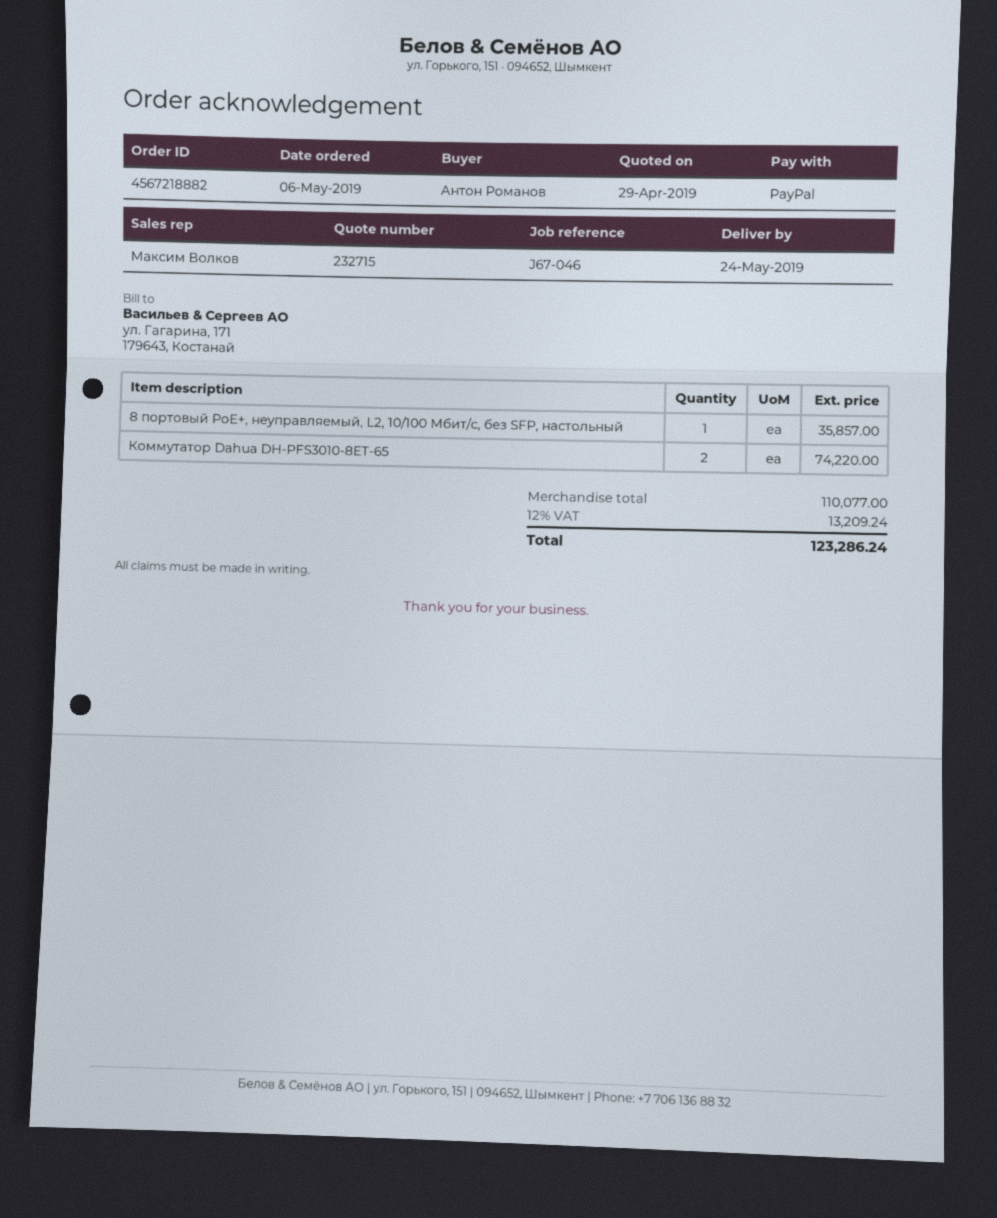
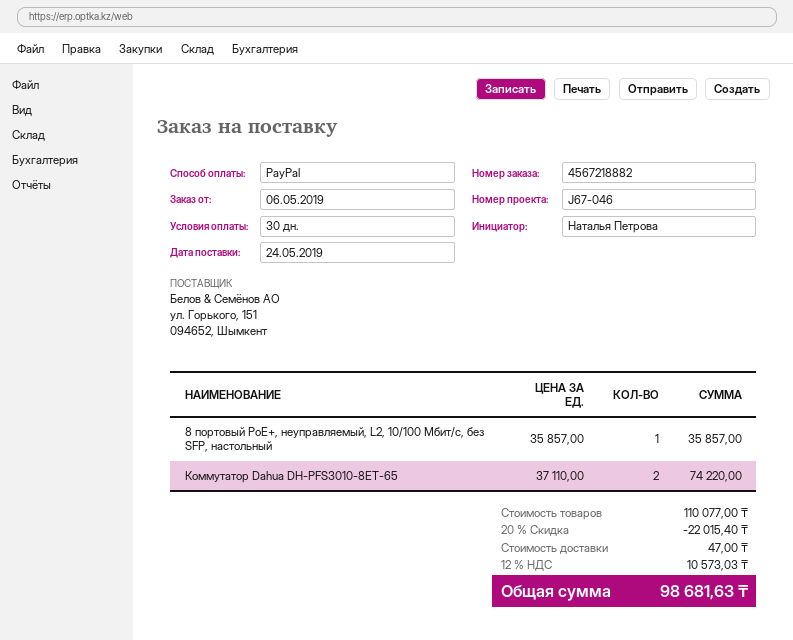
ordered by: Антон Романов -> Наталья Петрова
discount: none -> 20% = 22015.40
shipping: none -> 47.00
tax: 12% = 13209.24 -> 12% = 10573.03
total: 123286.24 -> 98681.63

